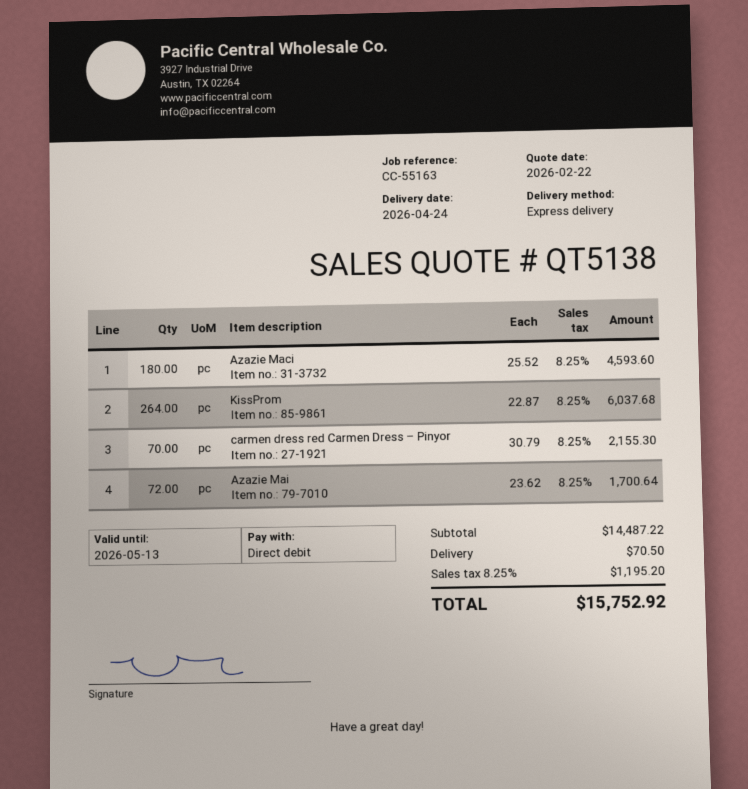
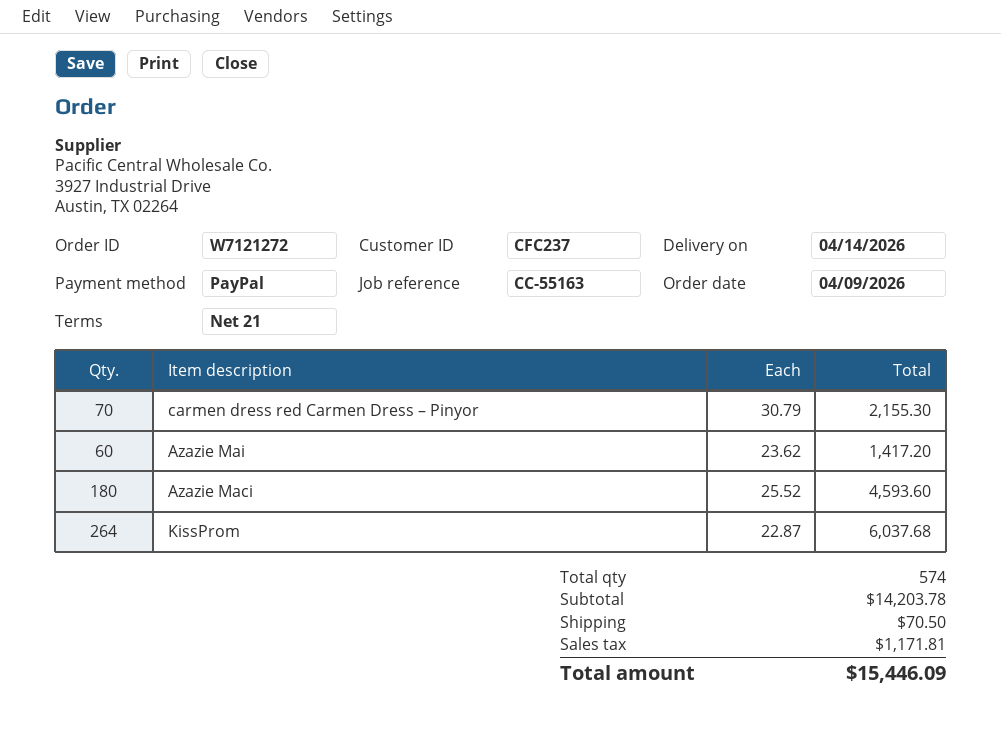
delivery date: 2026-04-24 -> 2026-04-14
payment method: direct debit -> PayPal
Azazie Mai: 72 x 23.62 = 1700.64 -> 60 x 23.62 = 1417.20
subtotal: 14487.22 -> 14203.78
tax: 1195.20 -> 1171.81
total: 15752.92 -> 15446.09

